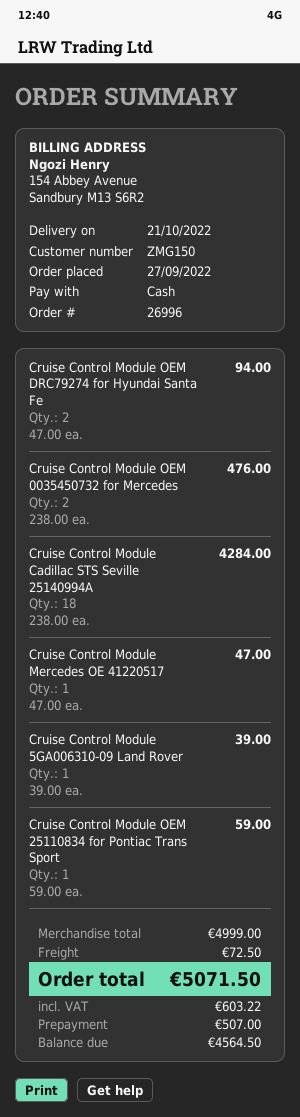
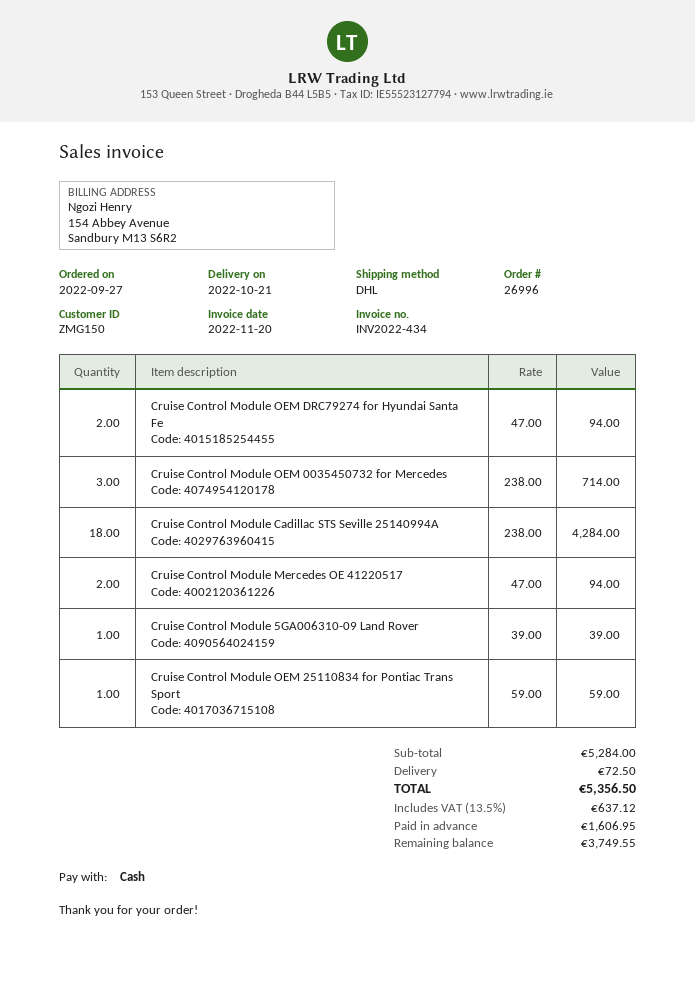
Cruise Control Module OEM 0035450732 for Mercedes: 2 x 238.00 = 476.00 -> 3 x 238.00 = 714.00
Cruise Control Module Mercedes OE 41220517: 1 x 47.00 = 47.00 -> 2 x 47.00 = 94.00
subtotal: 4999.00 -> 5284.00
tax: 603.22 -> 637.12
total: 5071.50 -> 5356.50
deposit: 507.00 -> 1606.95
balance: 4564.50 -> 3749.55

